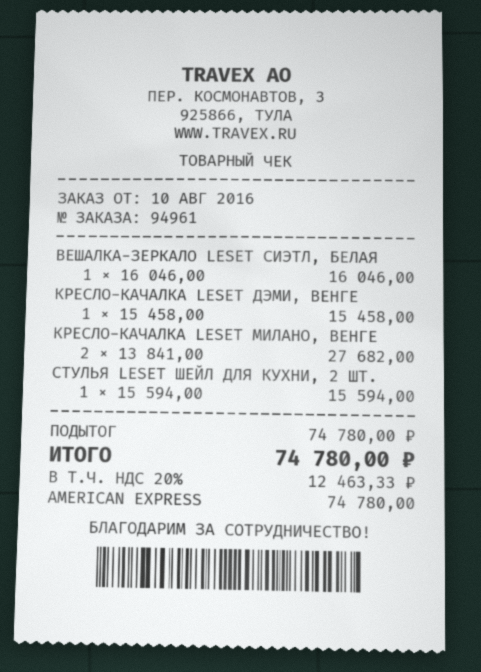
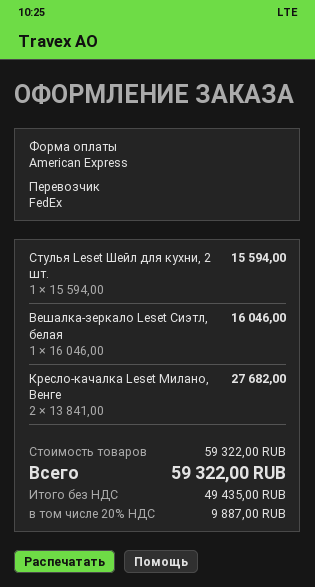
КРЕСЛО-КАЧАЛКА LESET ДЭМИ, ВЕНГЕ: 1 x 15458.00 = 15458.00 -> none
subtotal: 74780.00 -> 59322.00
tax: 20% = 12463.33 -> 20% = 9887.00
total: 74780.00 -> 59322.00

